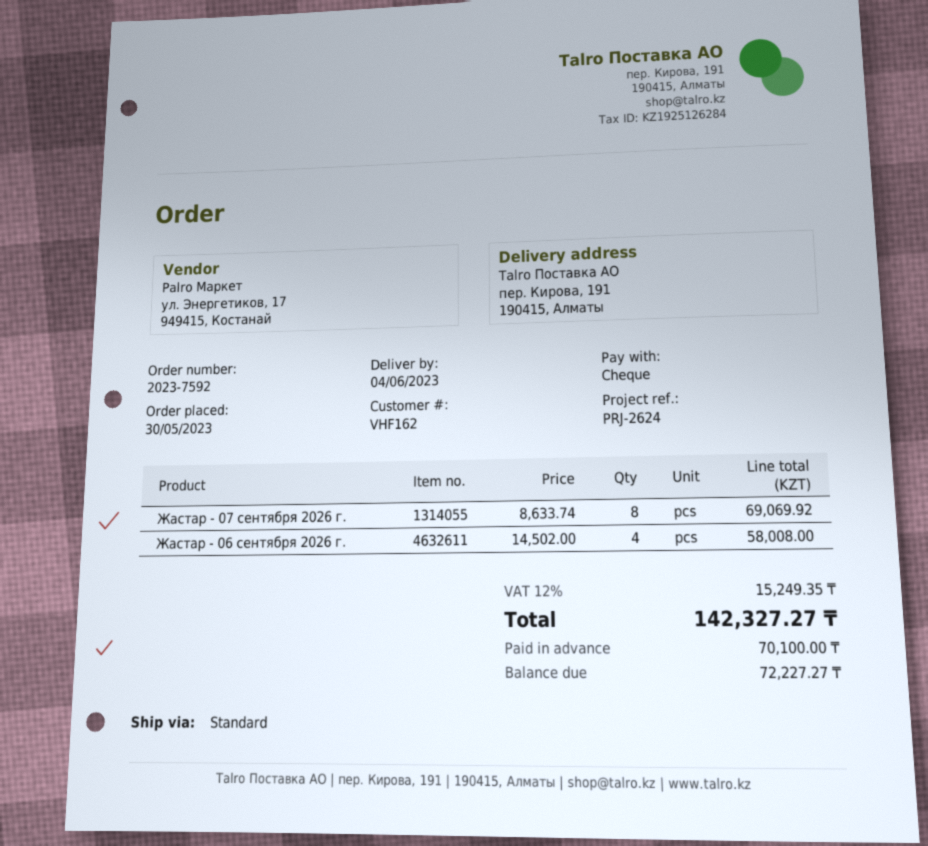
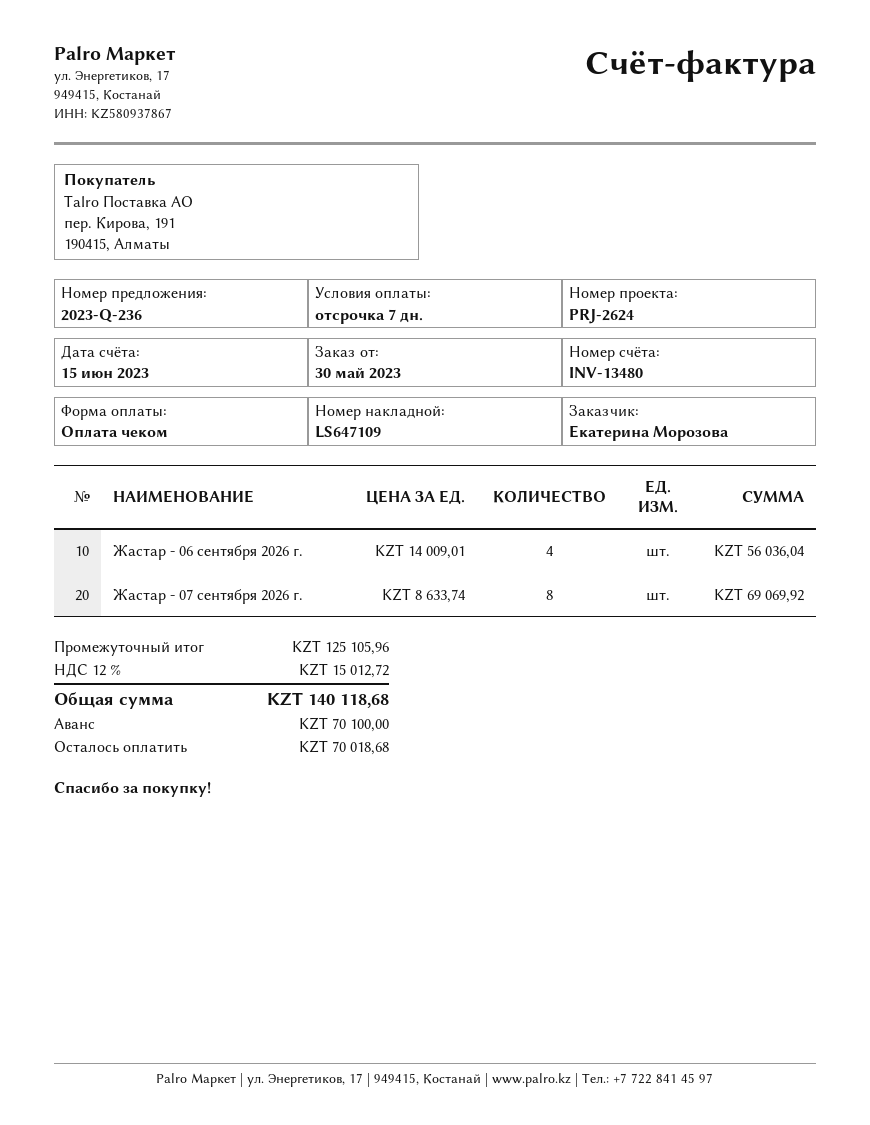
Жастар - 06 сентября 2026 г.: 4 x 14502.00 = 58008.00 -> 4 x 14009.01 = 56036.04
tax: 12% = 15249.35 -> 12% = 15012.72
total: 142327.27 -> 140118.68
balance: 72227.27 -> 70018.68

